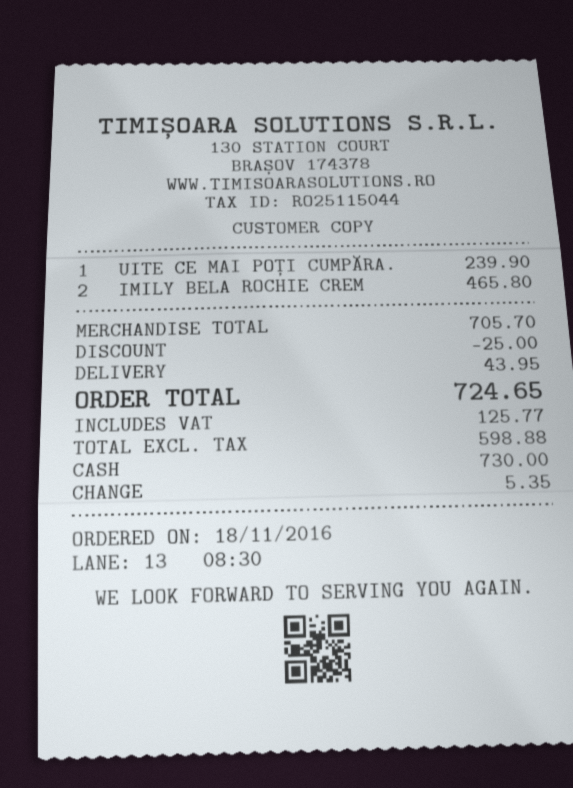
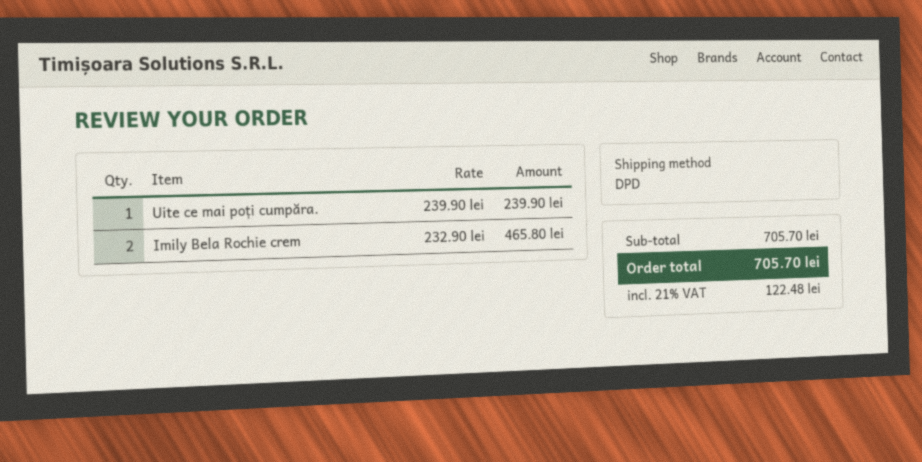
discount: 25.00 -> none
shipping: 43.95 -> none
tax: 125.77 -> 122.48
total: 724.65 -> 705.70

